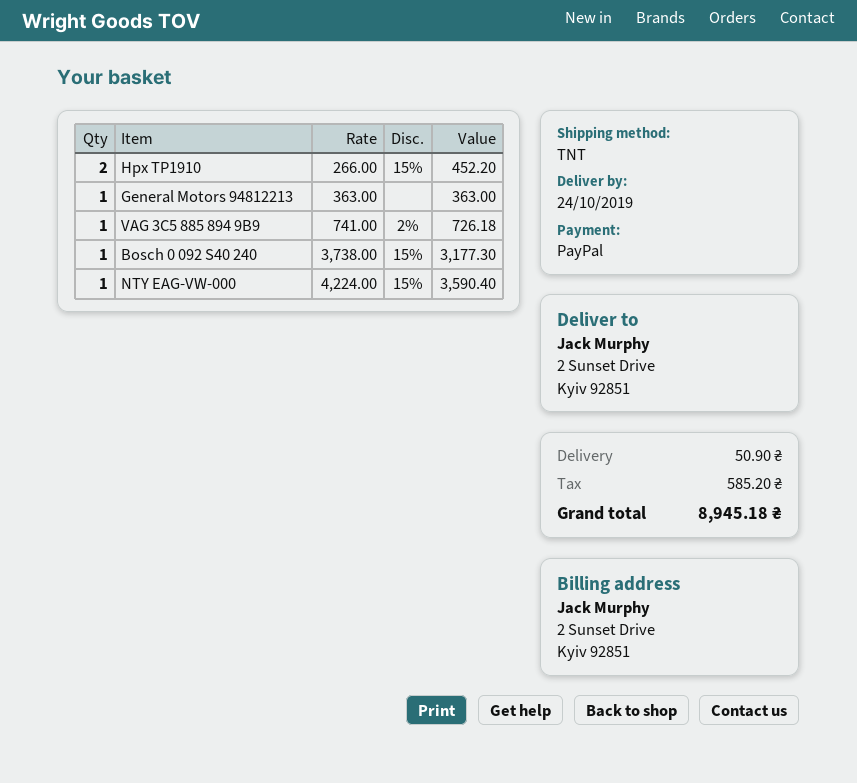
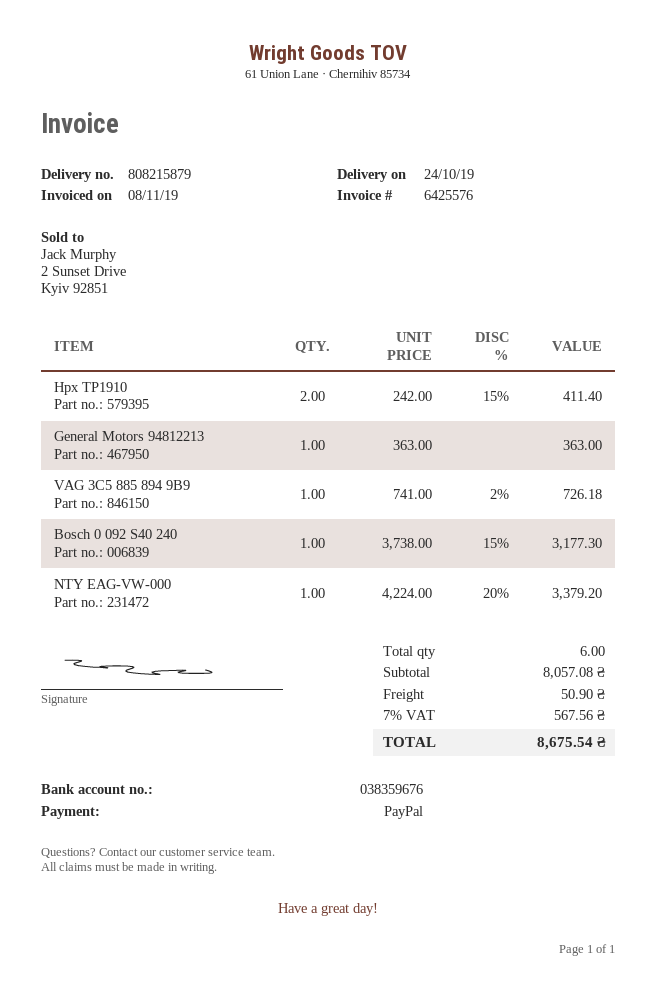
Hpx TP1910: 2 x 266.00 - 15% = 452.20 -> 2 x 242.00 - 15% = 411.40
NTY EAG-VW-000: 1 x 4224.00 - 15% = 3590.40 -> 1 x 4224.00 - 20% = 3379.20
tax: 585.20 -> 567.56
total: 8945.18 -> 8675.54

